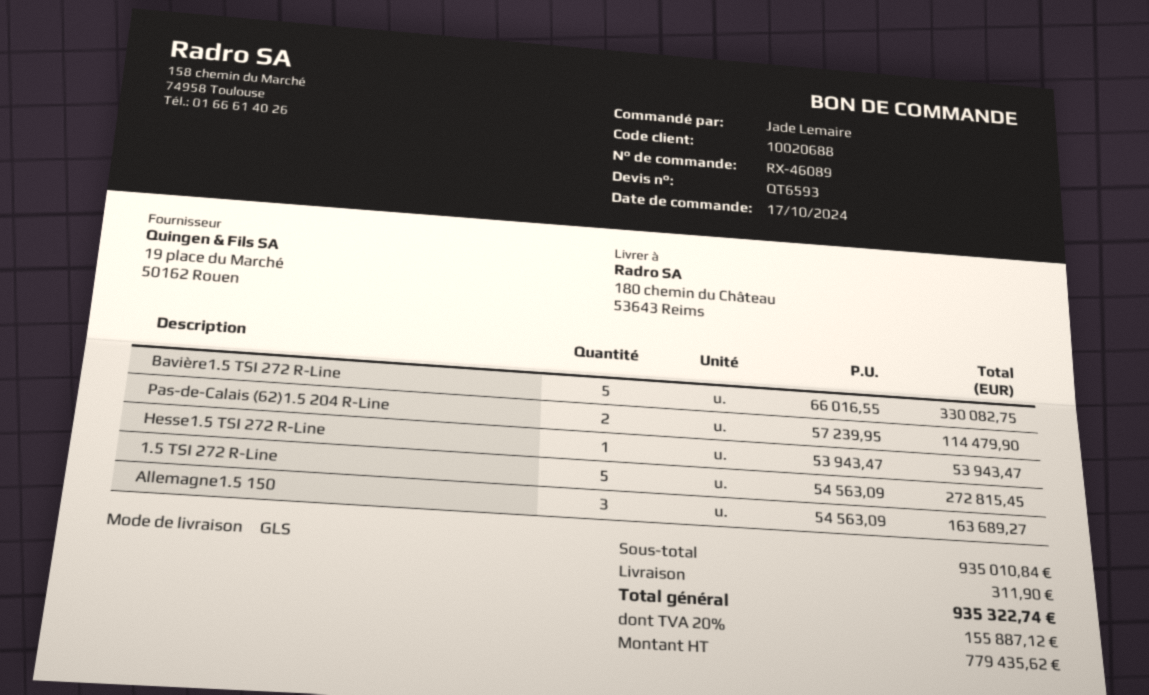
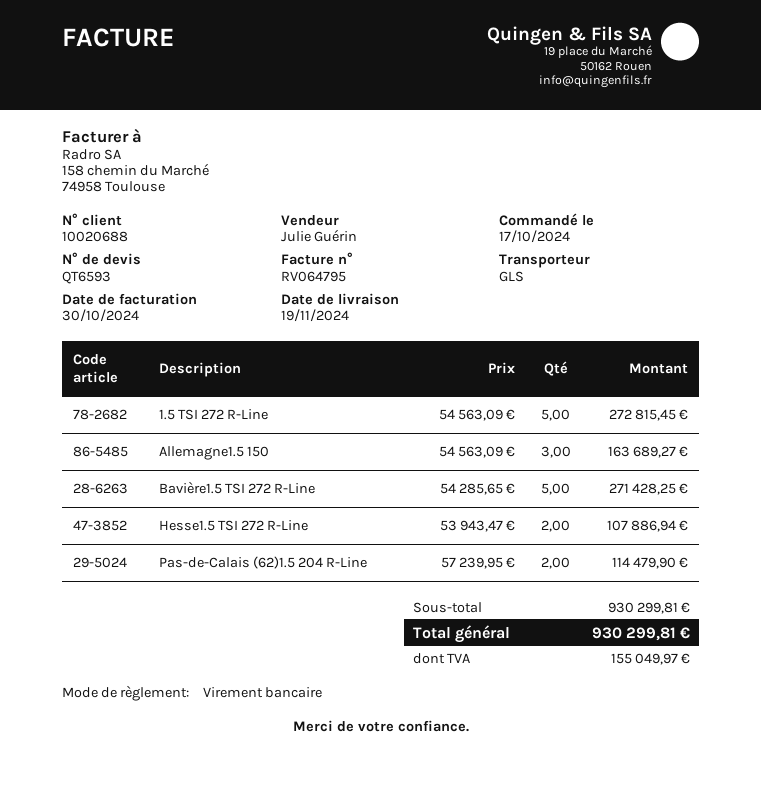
Bavière1.5 TSI 272 R-Line: 5 x 66016.55 = 330082.75 -> 5 x 54285.65 = 271428.25
Hesse1.5 TSI 272 R-Line: 1 x 53943.47 = 53943.47 -> 2 x 53943.47 = 107886.94
subtotal: 935010.84 -> 930299.81
shipping: 311.90 -> none
tax: 155887.12 -> 155049.97
total: 935322.74 -> 930299.81

